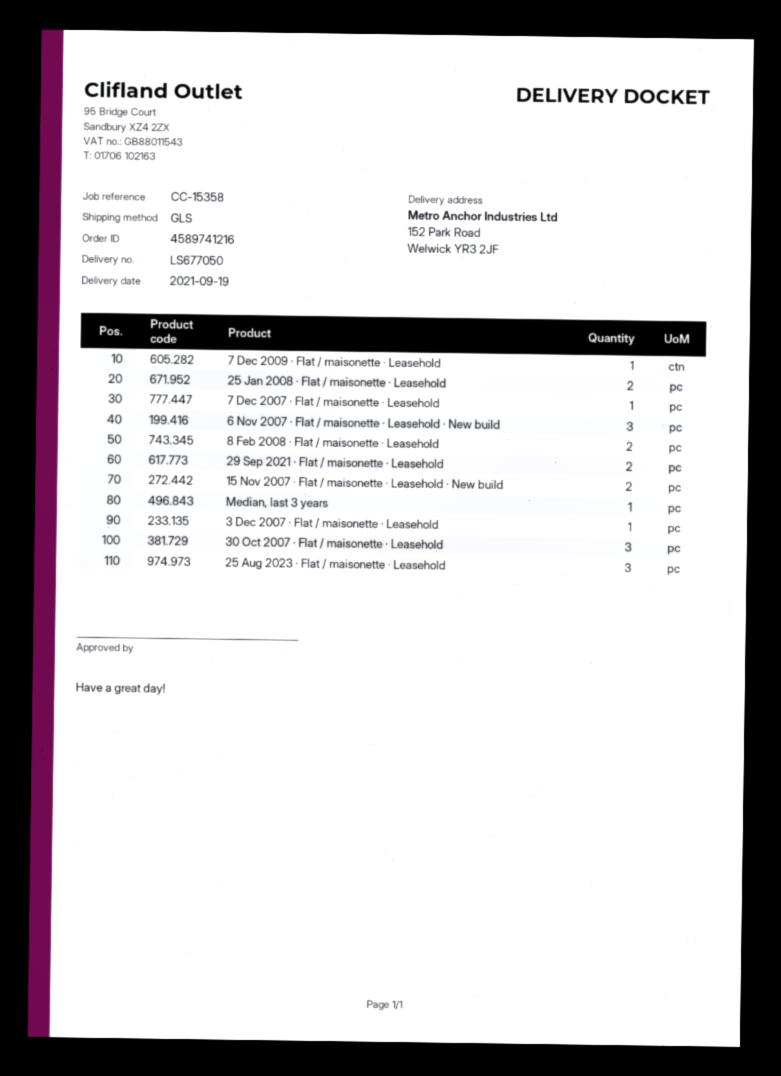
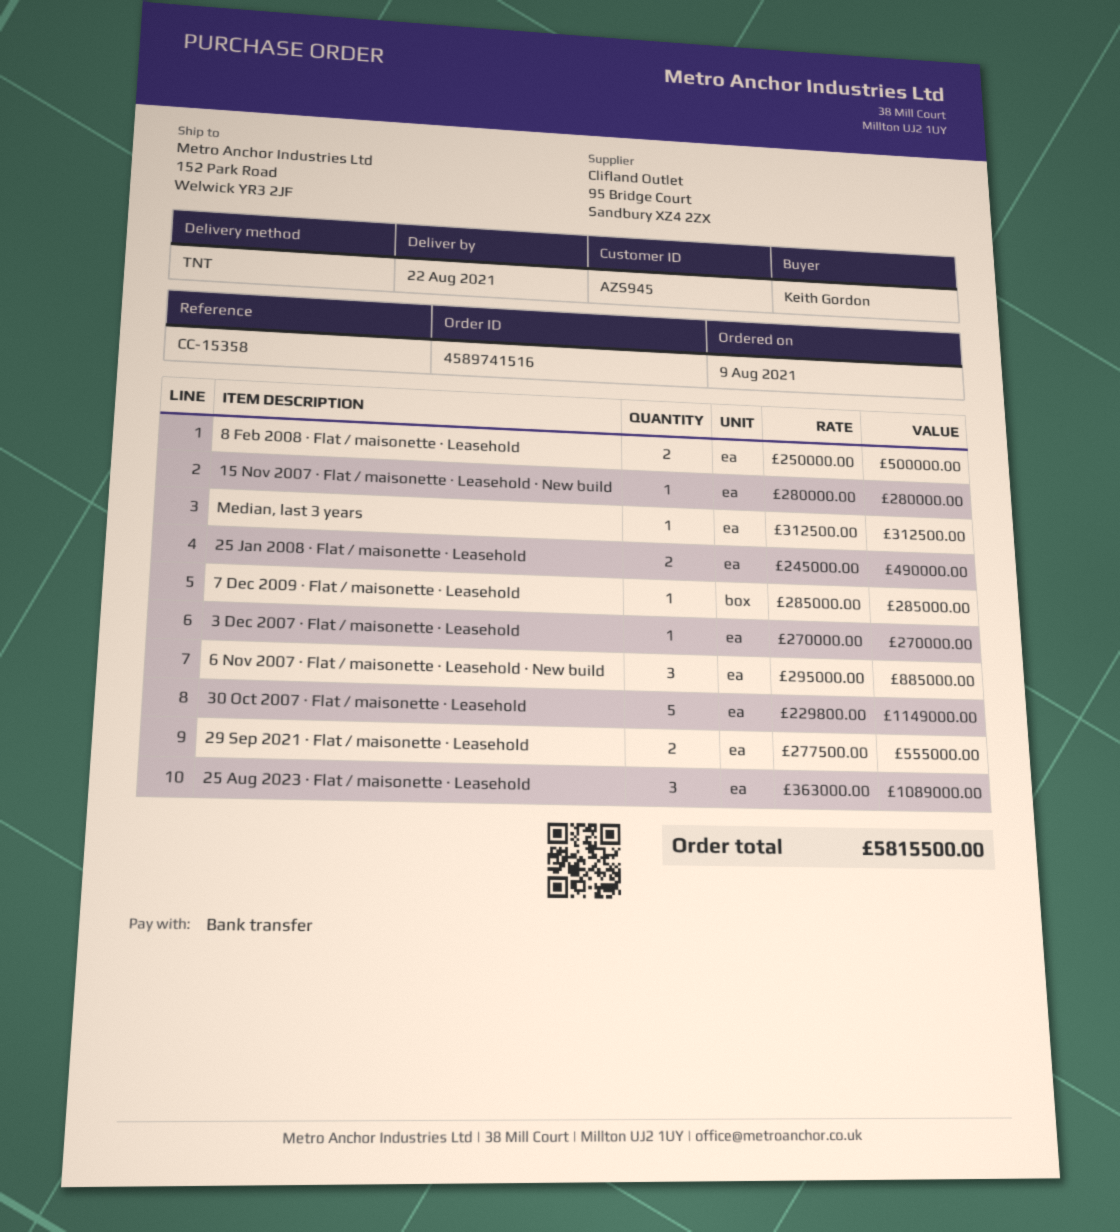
order number: 4589741216 -> 4589741516
delivery date: 2021-09-19 -> 2021-08-22
shipping method: GLS -> TNT
7 Dec 2007 · Flat / maisonette · Leasehold: 1 -> none
15 Nov 2007 · Flat / maisonette · Leasehold · New build: 2 -> 1
30 Oct 2007 · Flat / maisonette · Leasehold: 3 -> 5

